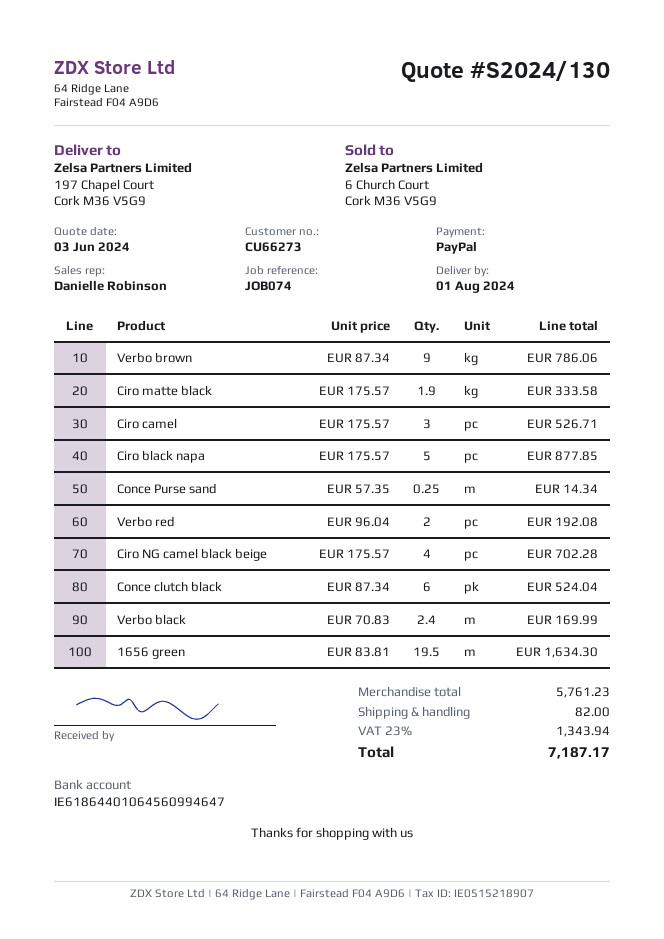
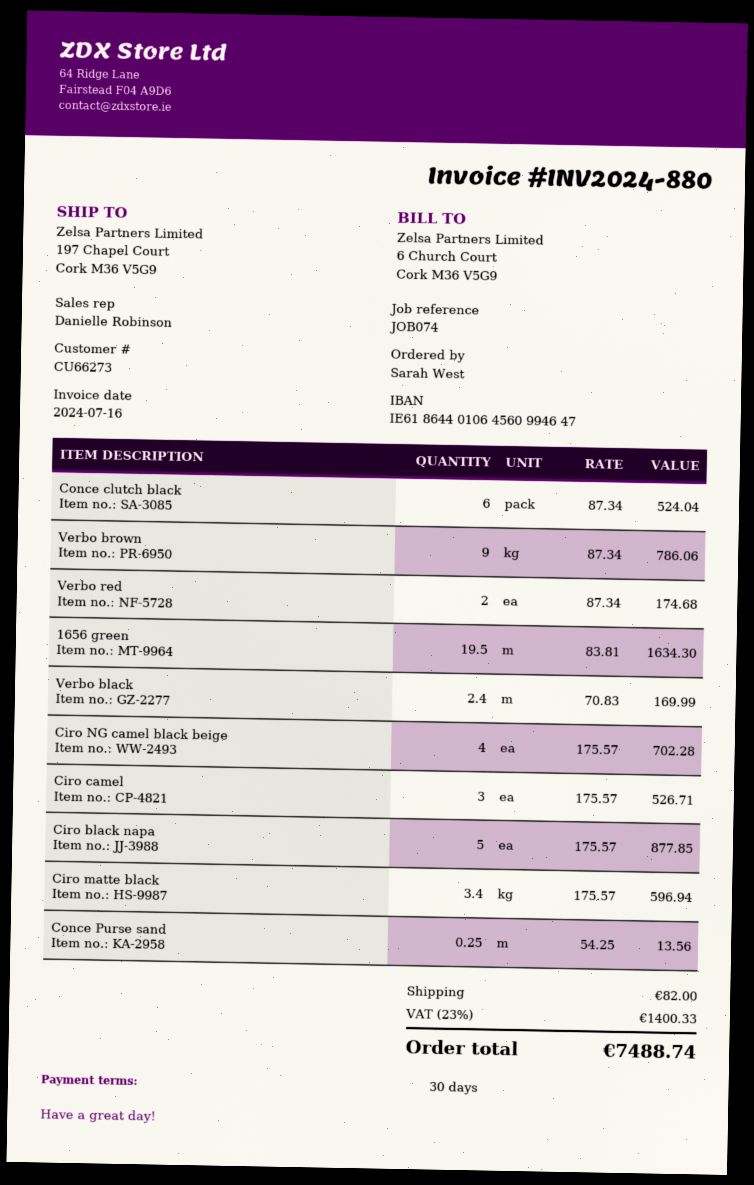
Ciro matte black: 1.9 x 175.57 = 333.58 -> 3.4 x 175.57 = 596.94
Conce Purse sand: 0.25 x 57.35 = 14.34 -> 0.25 x 54.25 = 13.56
Verbo red: 2 x 96.04 = 192.08 -> 2 x 87.34 = 174.68
tax: 23% = 1343.94 -> 23% = 1400.33
total: 7187.17 -> 7488.74

